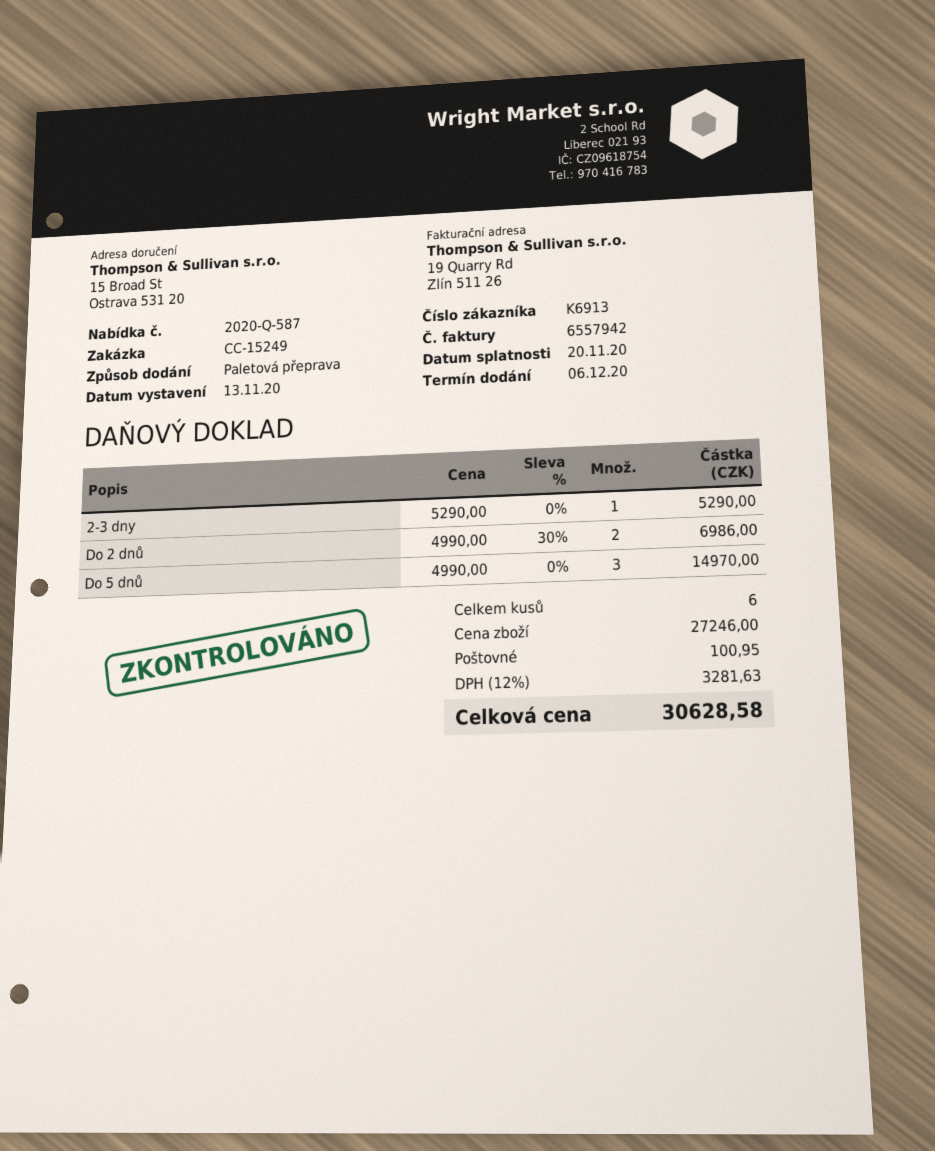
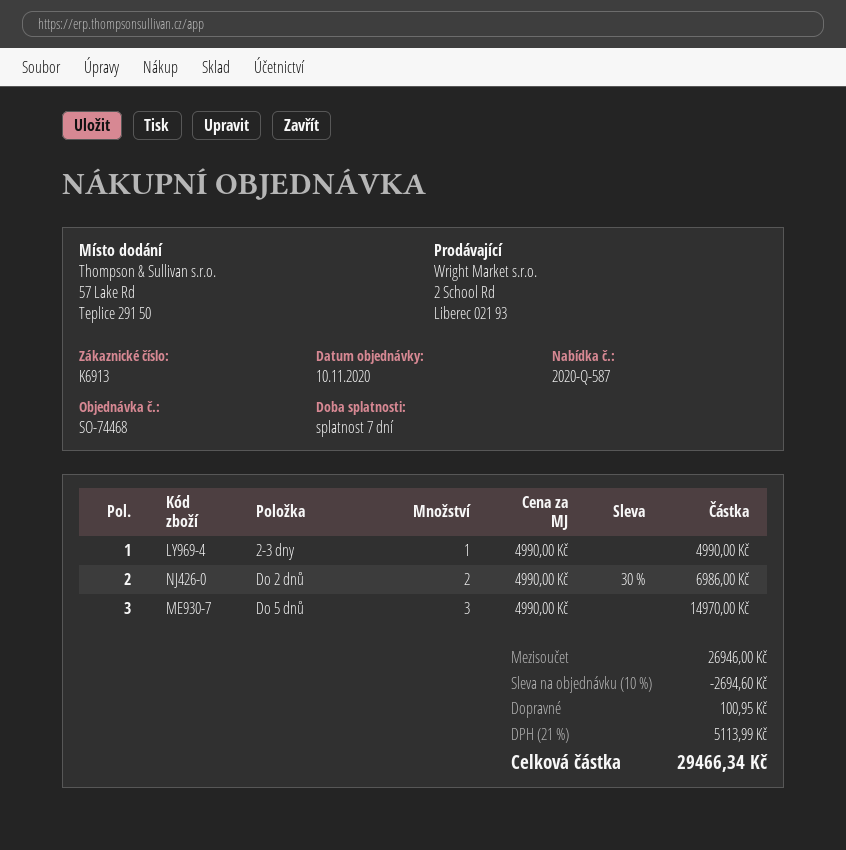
ship to: 15 Broad St, Ostrava 531 20 -> 57 Lake Rd, Teplice 291 50
2-3 dny: 1 x 5290.00 = 5290.00 -> 1 x 4990.00 = 4990.00
subtotal: 27246.00 -> 26946.00
discount: none -> 10% = 2694.60
tax: 12% = 3281.63 -> 21% = 5113.99
total: 30628.58 -> 29466.34

